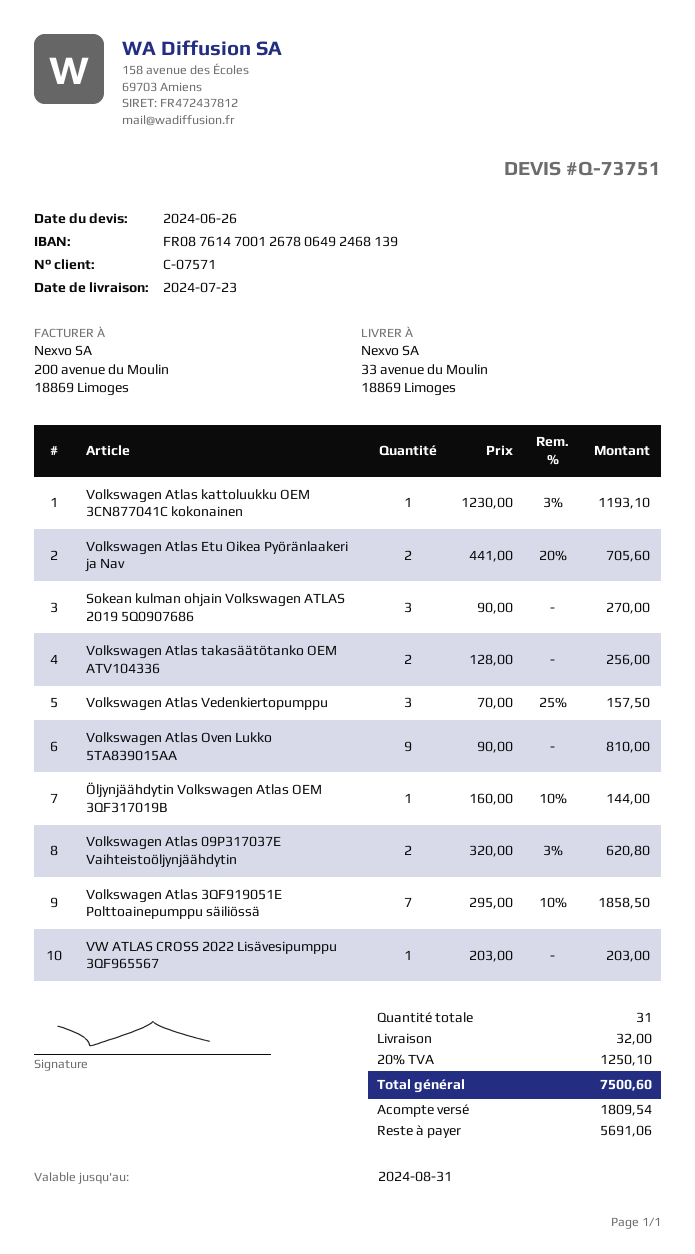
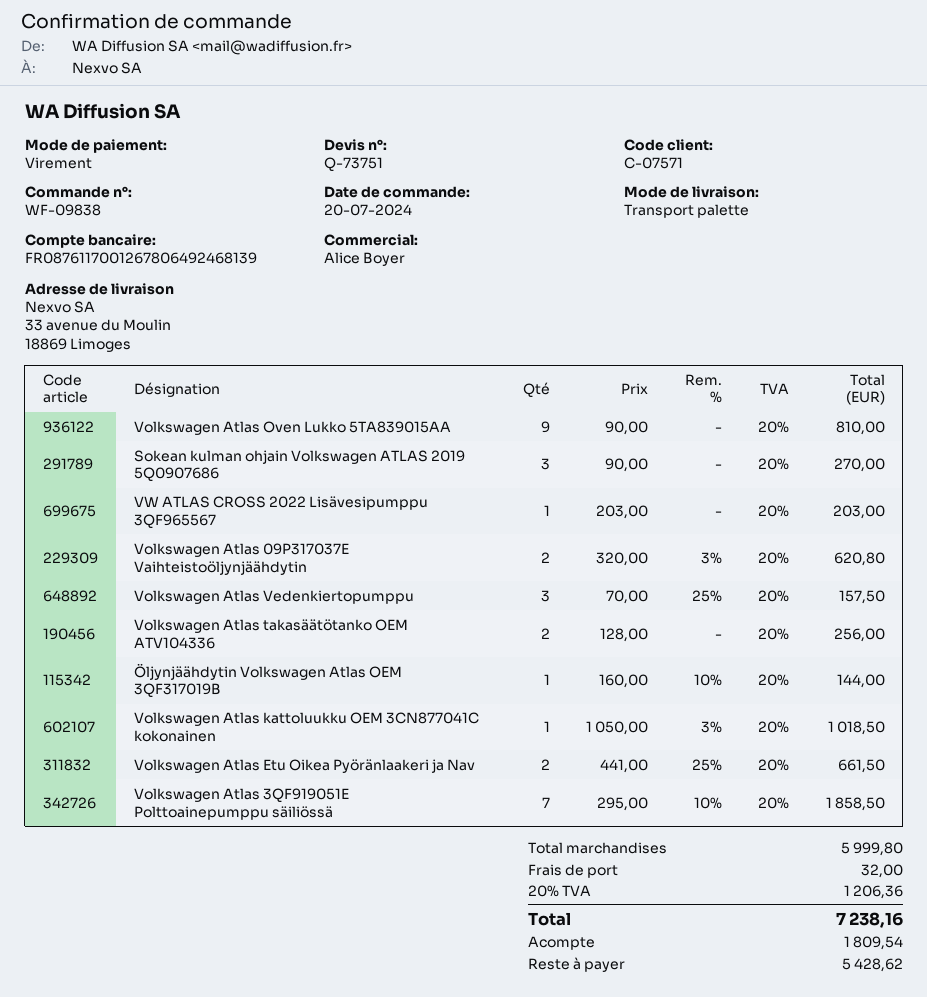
bank account: FR0876147001267806492468139 -> FR0876117001267806492468139
Volkswagen Atlas kattoluukku OEM 3CN877041C kokonainen: 1 x 1230.00 - 3% = 1193.10 -> 1 x 1050.00 - 3% = 1018.50
Volkswagen Atlas Etu Oikea Pyöränlaakeri ja Nav: 2 x 441.00 - 20% = 705.60 -> 2 x 441.00 - 25% = 661.50
tax: 20% = 1250.10 -> 20% = 1206.36
total: 7500.60 -> 7238.16
balance: 5691.06 -> 5428.62

